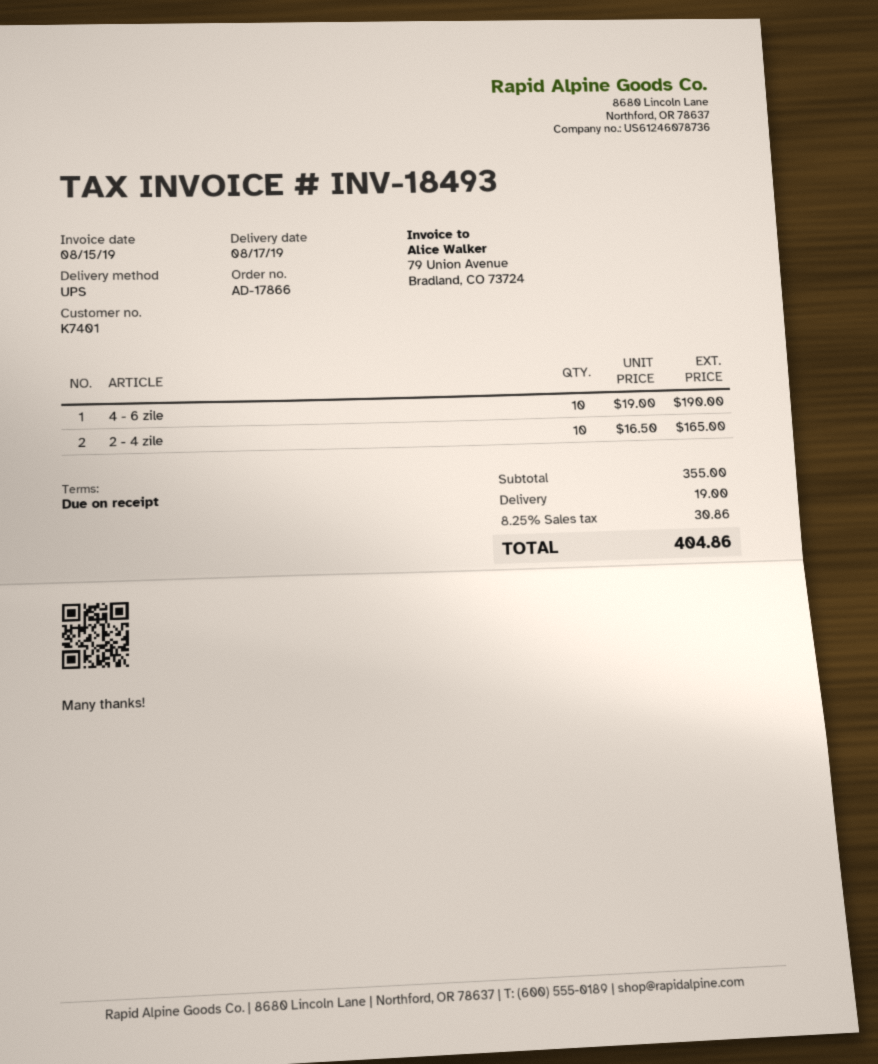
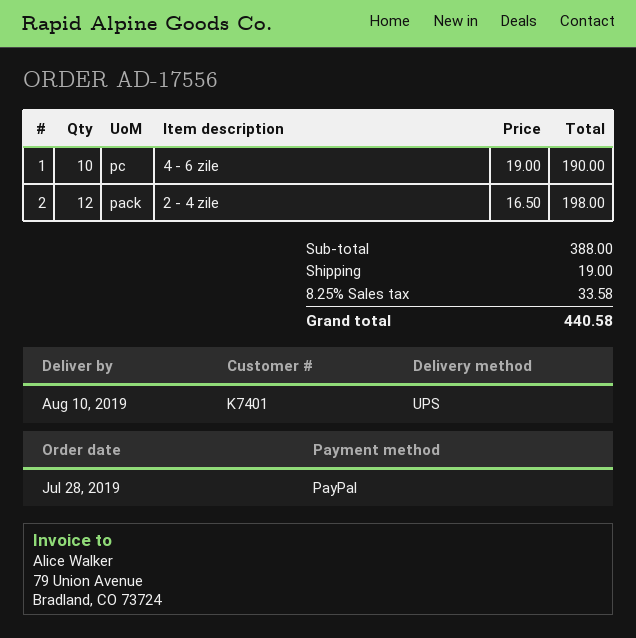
order number: AD-17866 -> AD-17556
delivery date: 2019-08-17 -> 2019-08-10
2 - 4 zile: 10 x 16.50 = 165.00 -> 12 x 16.50 = 198.00
subtotal: 355.00 -> 388.00
tax: 8.25% = 30.86 -> 8.25% = 33.58
total: 404.86 -> 440.58

